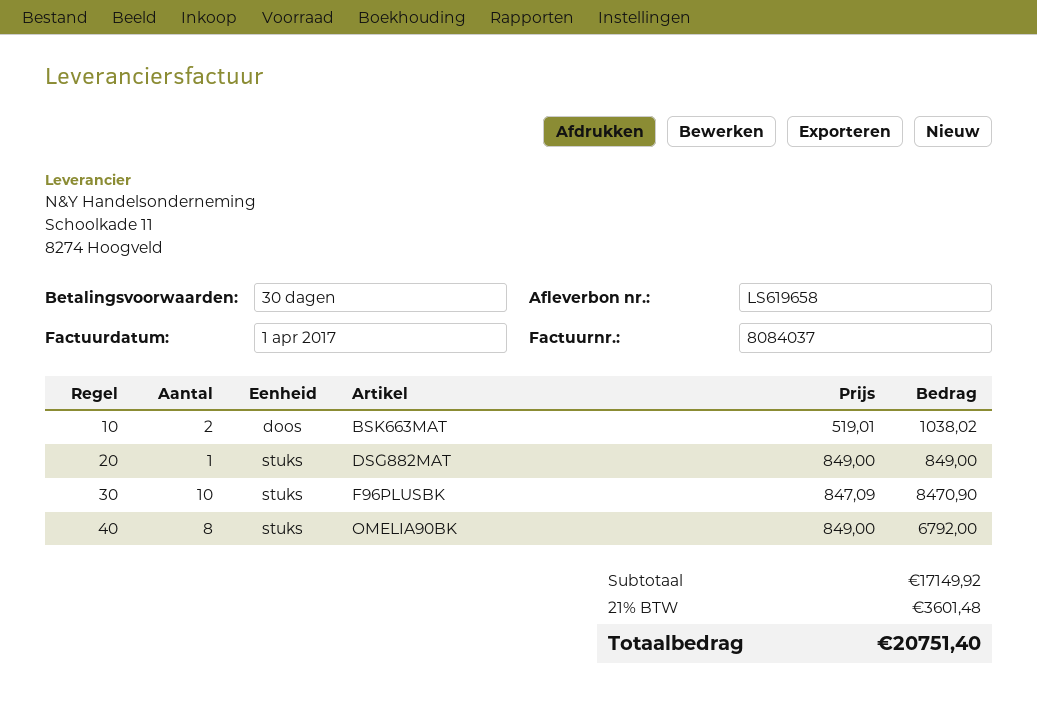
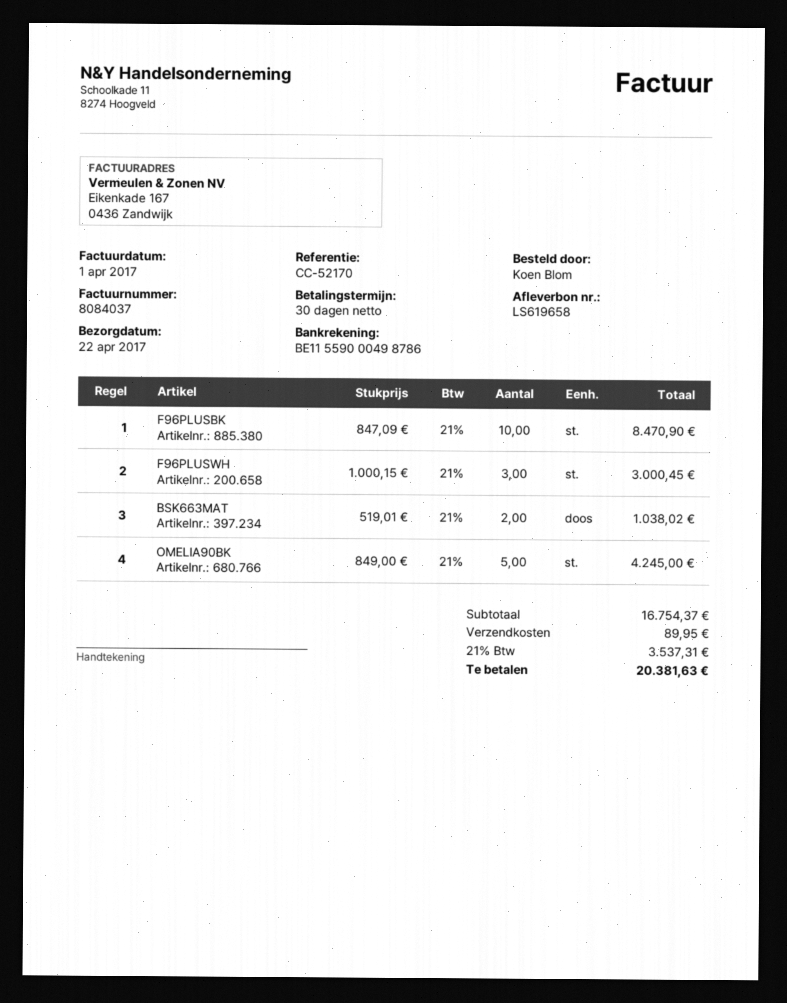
DSG882MAT: 1 x 849.00 = 849.00 -> none
OMELIA90BK: 8 x 849.00 = 6792.00 -> 5 x 849.00 = 4245.00
F96PLUSWH: none -> 3 x 1000.15 = 3000.45
subtotal: 17149.92 -> 16754.37
shipping: none -> 89.95
tax: 21% = 3601.48 -> 21% = 3537.31
total: 20751.40 -> 20381.63

